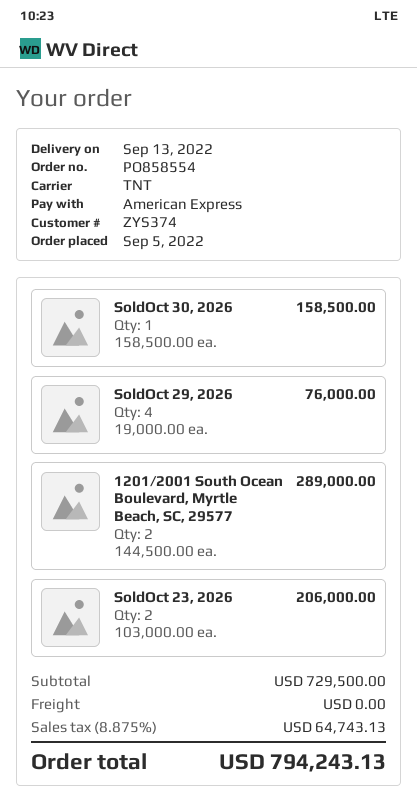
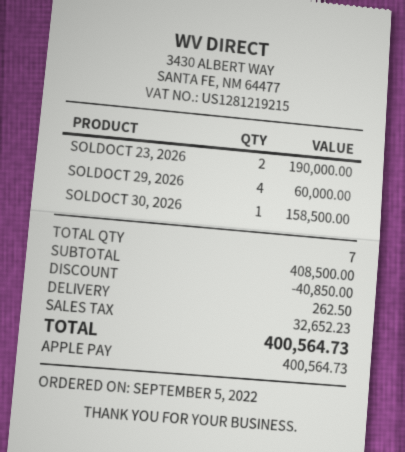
payment method: American Express -> Apple Pay
SoldOct 29, 2026: 4 for 76000.00 -> 4 for 60000.00
1201/2001 South Ocean Boulevard, Myrtle Beach, SC, 29577: 2 for 289000.00 -> none
SoldOct 23, 2026: 2 for 206000.00 -> 2 for 190000.00
subtotal: 729500.00 -> 408500.00
discount: none -> 40850.00
shipping: 0.00 -> 262.50
tax: 64743.13 -> 32652.23
total: 794243.13 -> 400564.73

